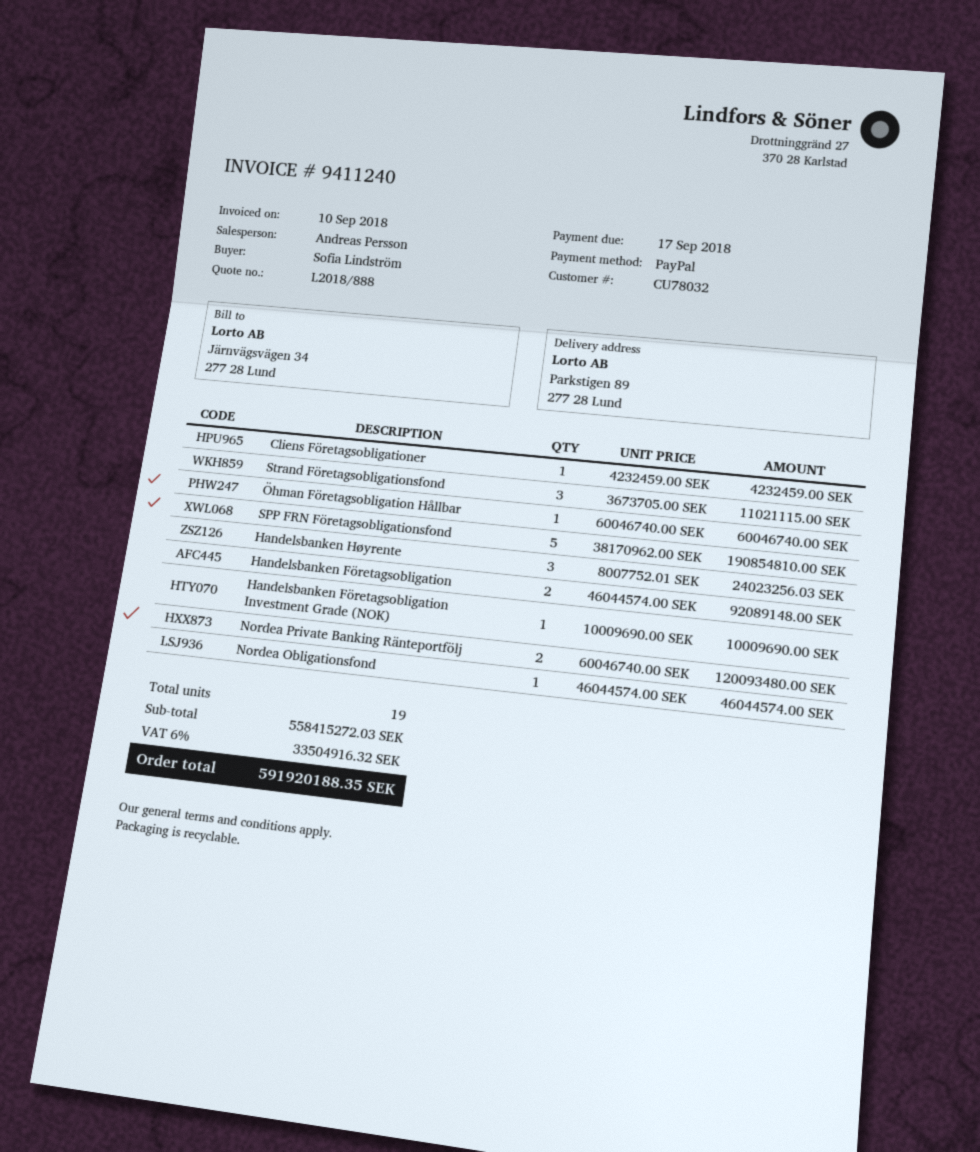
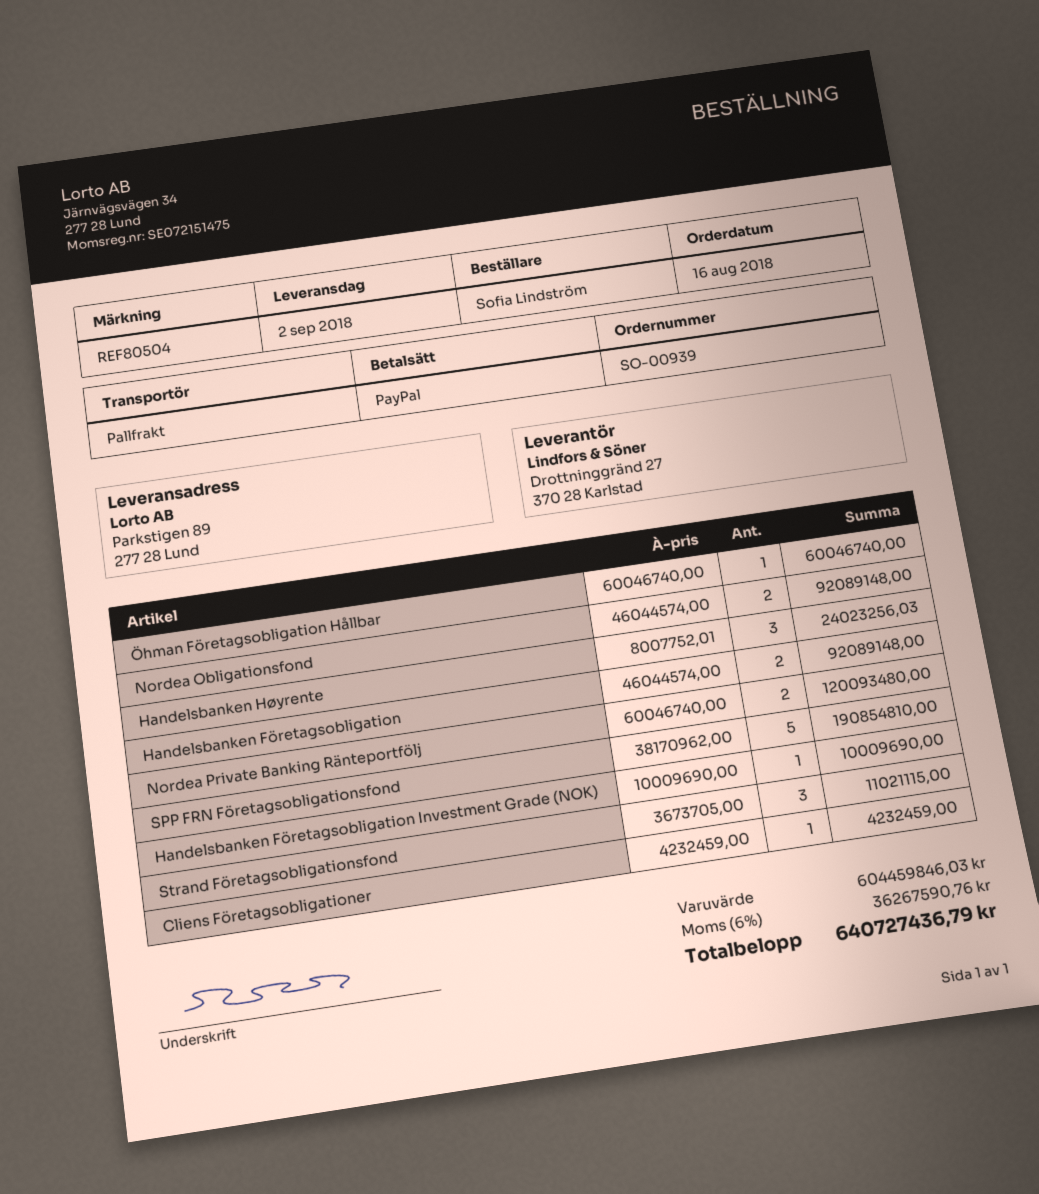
Nordea Obligationsfond: 1 x 46044574.00 = 46044574.00 -> 2 x 46044574.00 = 92089148.00
subtotal: 558415272.03 -> 604459846.03
tax: 6% = 33504916.32 -> 6% = 36267590.76
total: 591920188.35 -> 640727436.79

